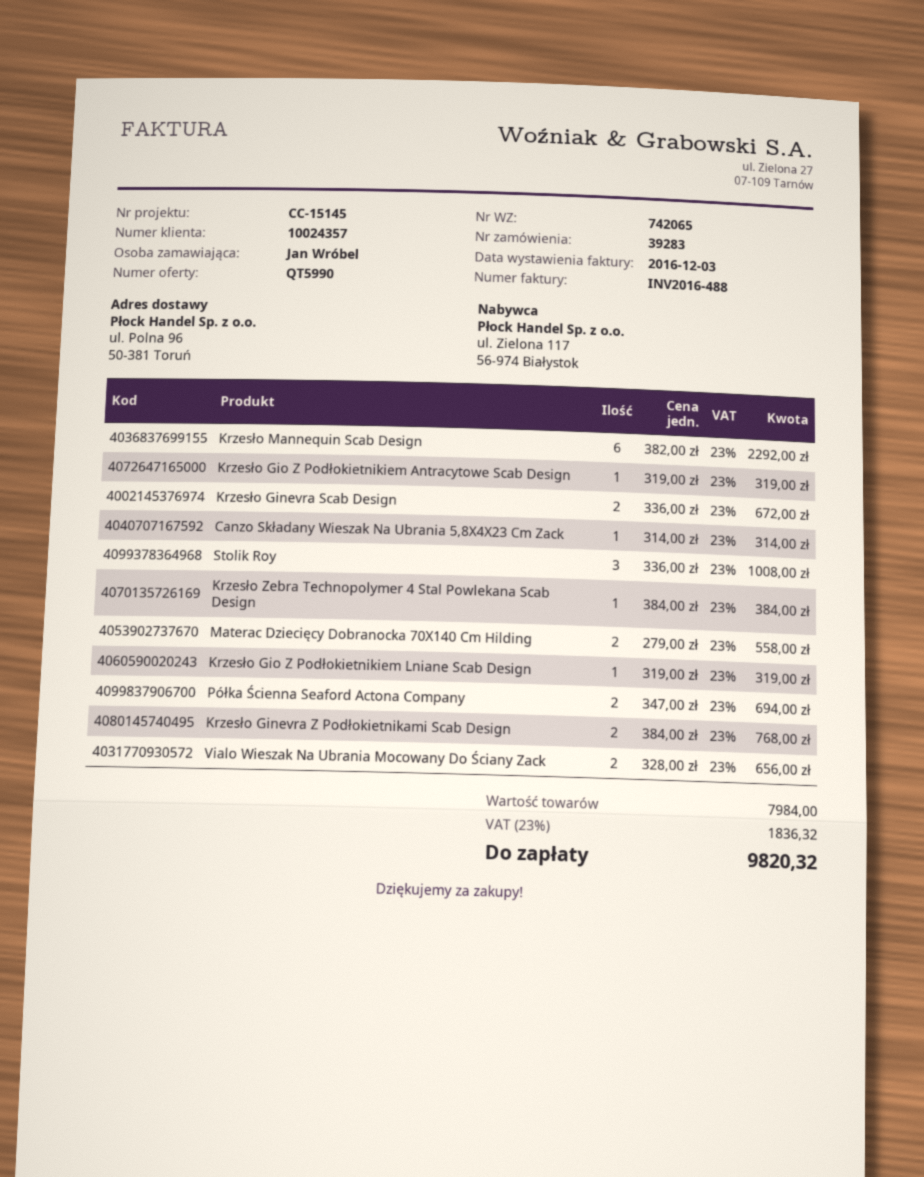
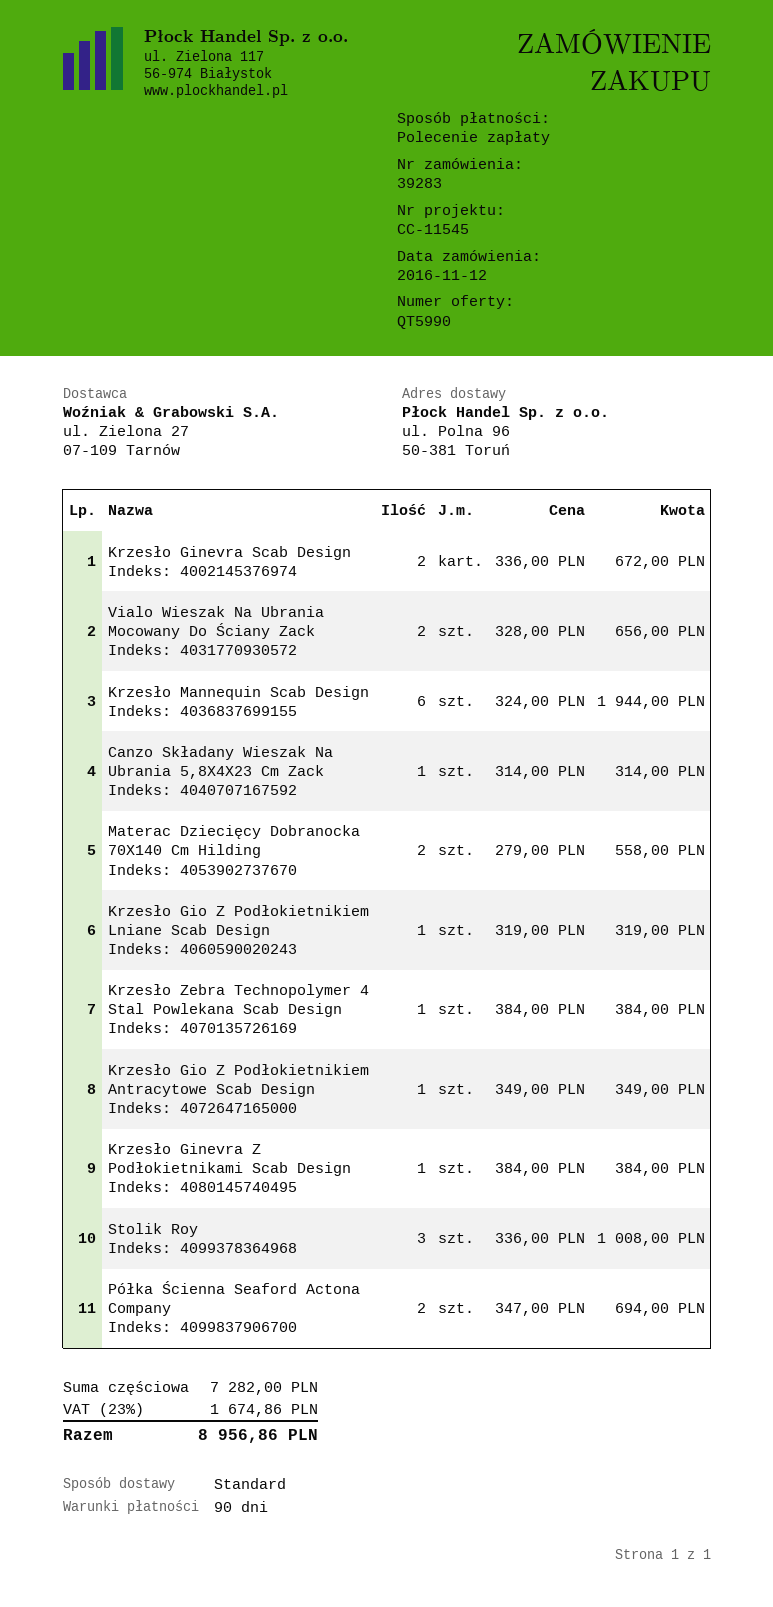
reference: CC-15145 -> CC-11545
Krzesło Mannequin Scab Design: 6 x 382.00 = 2292.00 -> 6 x 324.00 = 1944.00
Krzesło Gio Z Podłokietnikiem Antracytowe Scab Design: 1 x 319.00 = 319.00 -> 1 x 349.00 = 349.00
Krzesło Ginevra Z Podłokietnikami Scab Design: 2 x 384.00 = 768.00 -> 1 x 384.00 = 384.00
subtotal: 7984.00 -> 7282.00
tax: 23% = 1836.32 -> 23% = 1674.86
total: 9820.32 -> 8956.86

